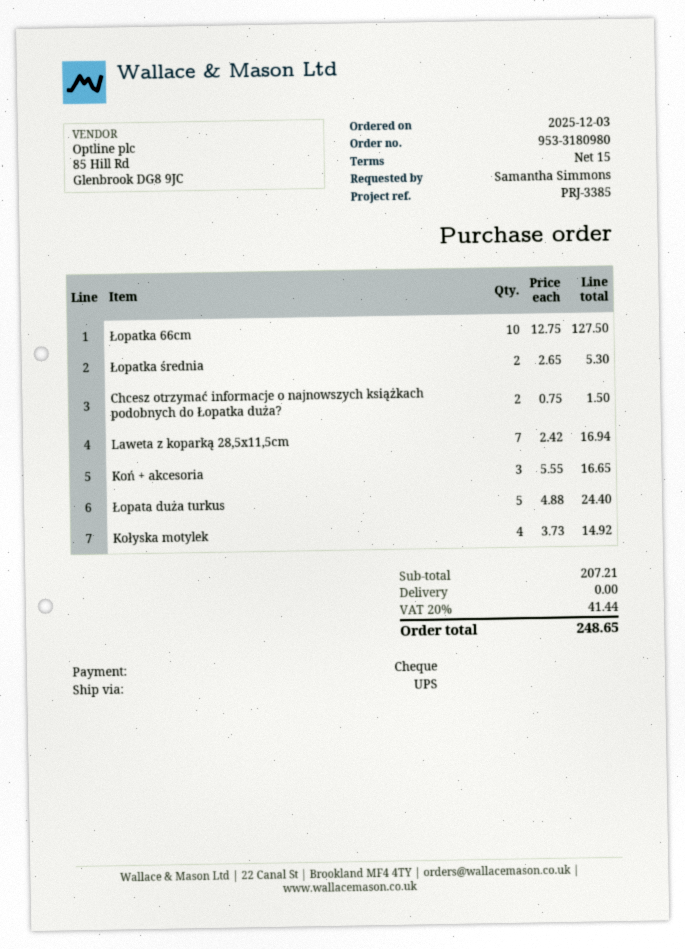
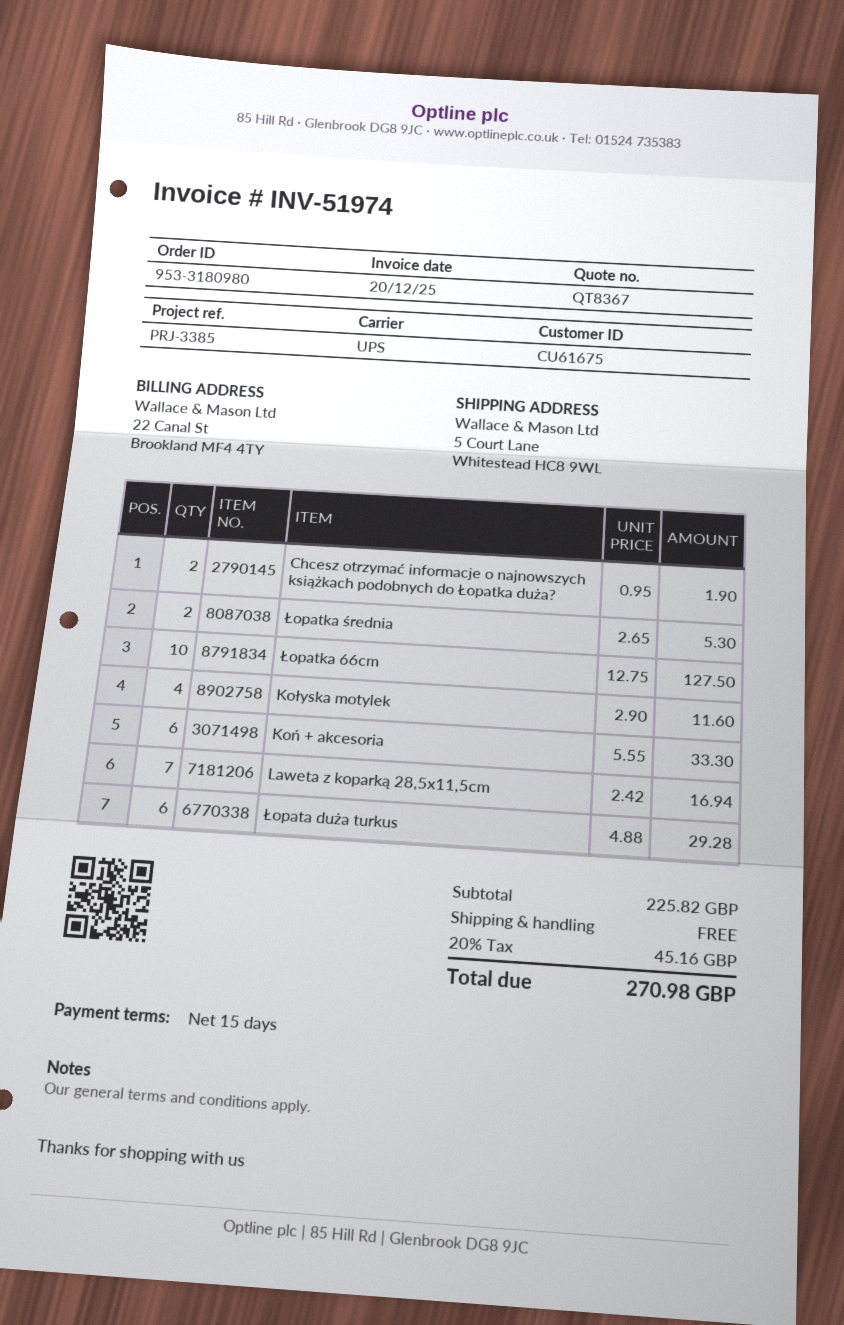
Chcesz otrzymać informacje o najnowszych książkach podobnych do Łopatka duża?: 2 x 0.75 = 1.50 -> 2 x 0.95 = 1.90
Koń + akcesoria: 3 x 5.55 = 16.65 -> 6 x 5.55 = 33.30
Łopata duża turkus: 5 x 4.88 = 24.40 -> 6 x 4.88 = 29.28
Kołyska motylek: 4 x 3.73 = 14.92 -> 4 x 2.90 = 11.60
subtotal: 207.21 -> 225.82
tax: 20% = 41.44 -> 20% = 45.16
total: 248.65 -> 270.98

